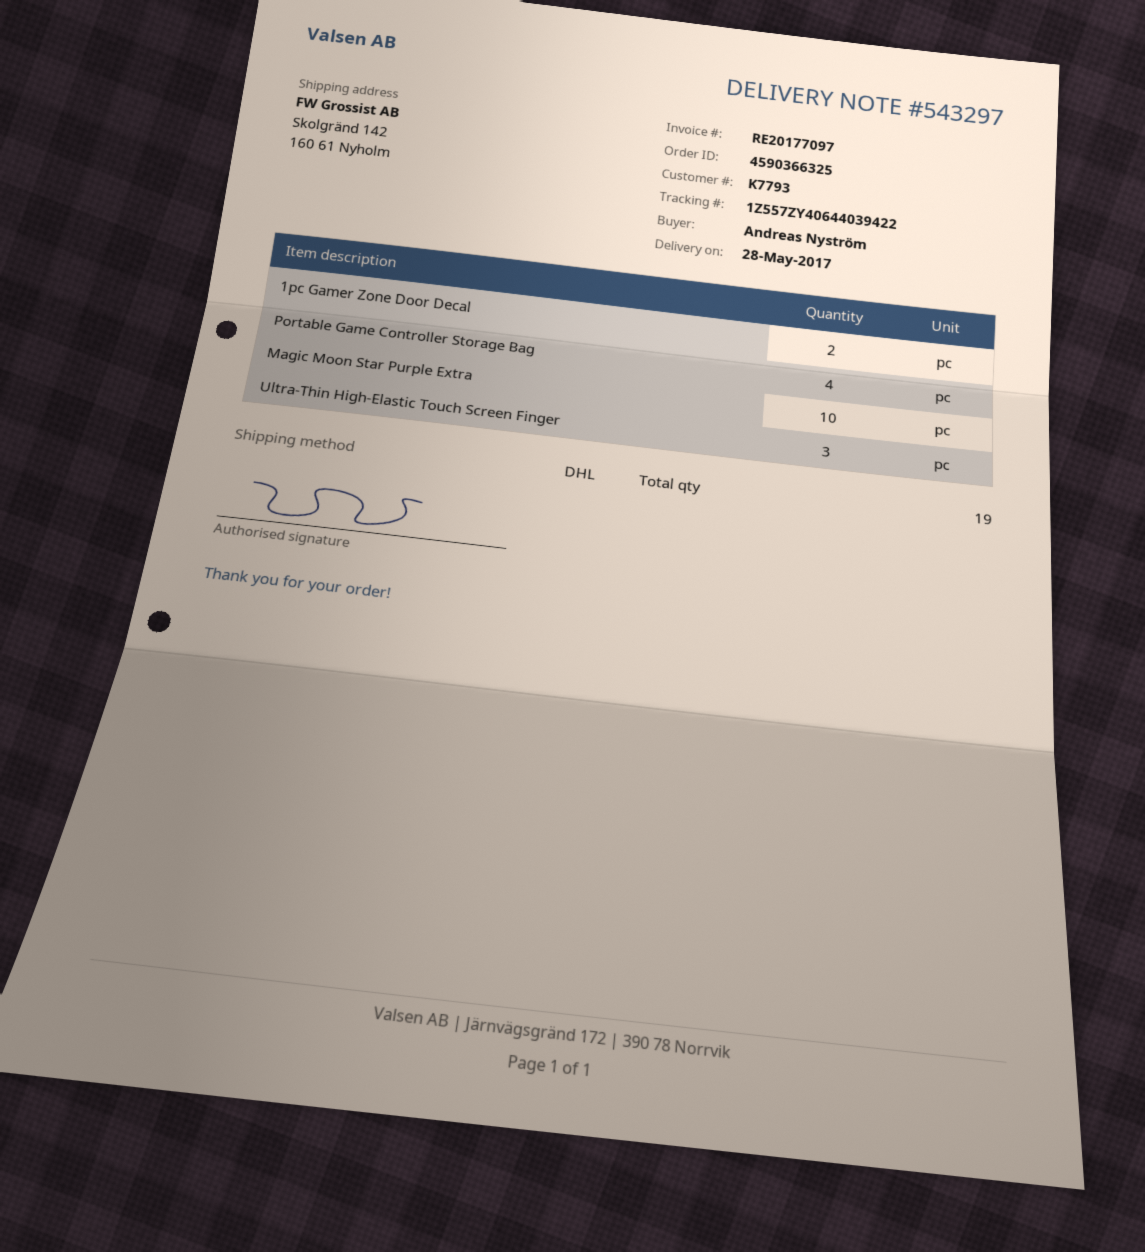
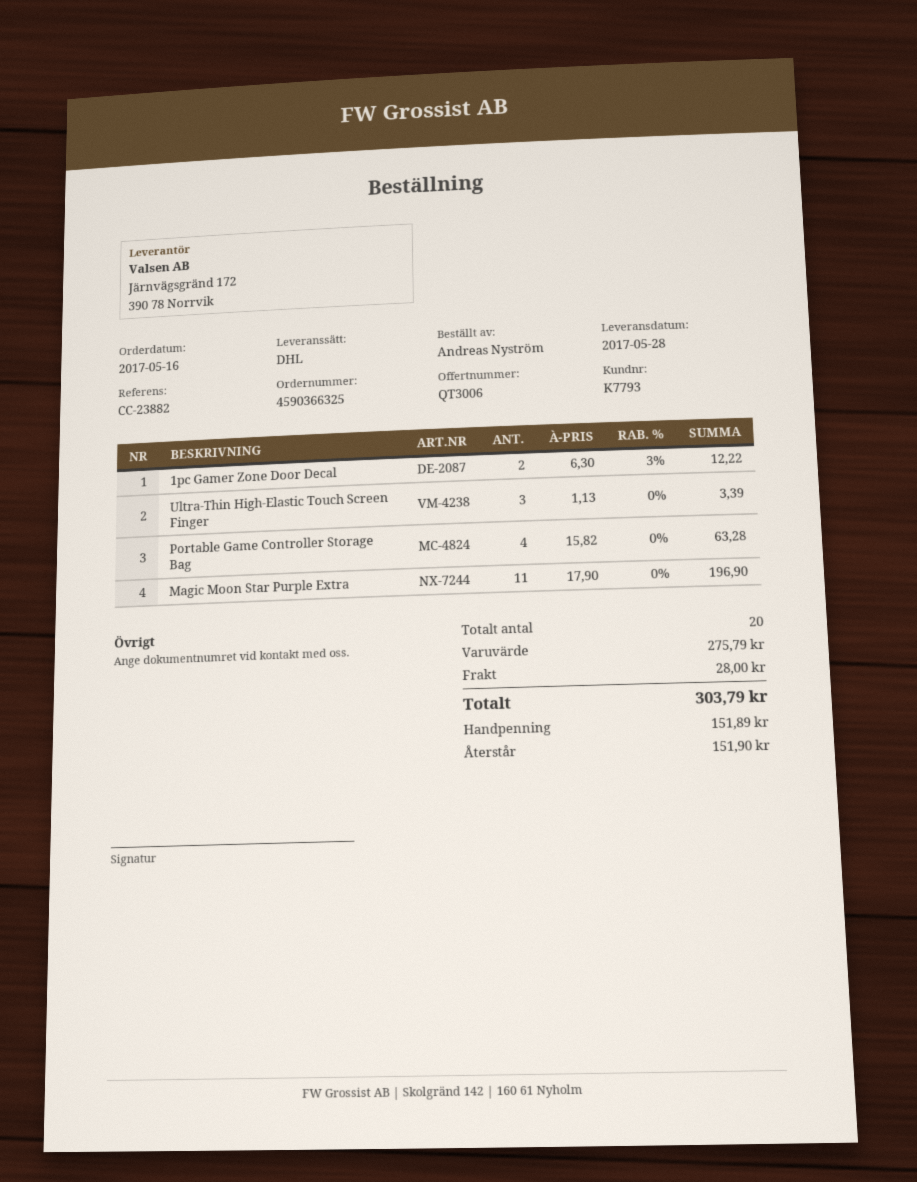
Magic Moon Star Purple Extra: 10 -> 11
total quantity: 19 -> 20

